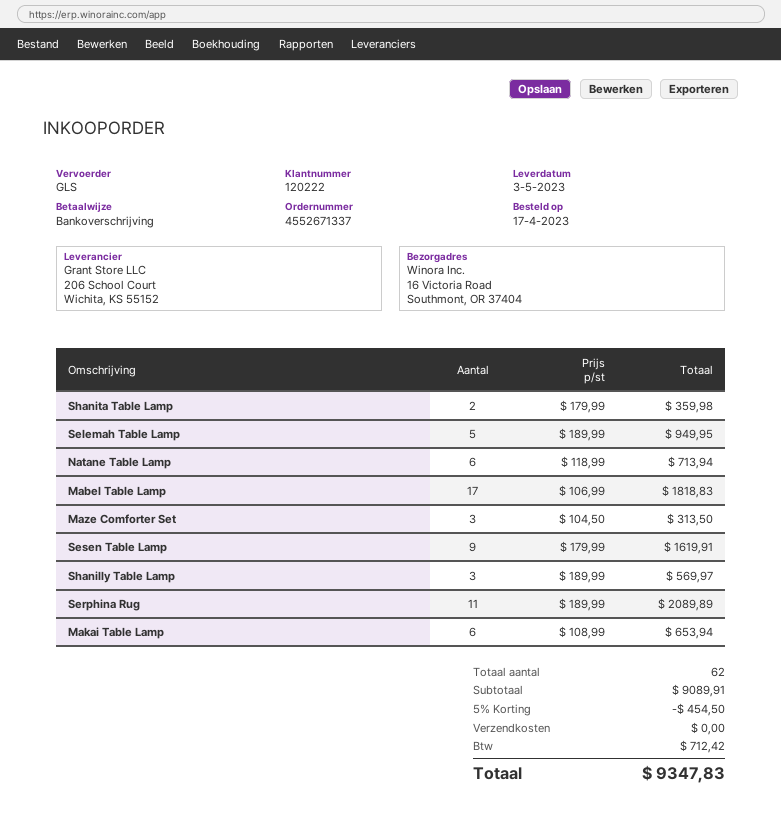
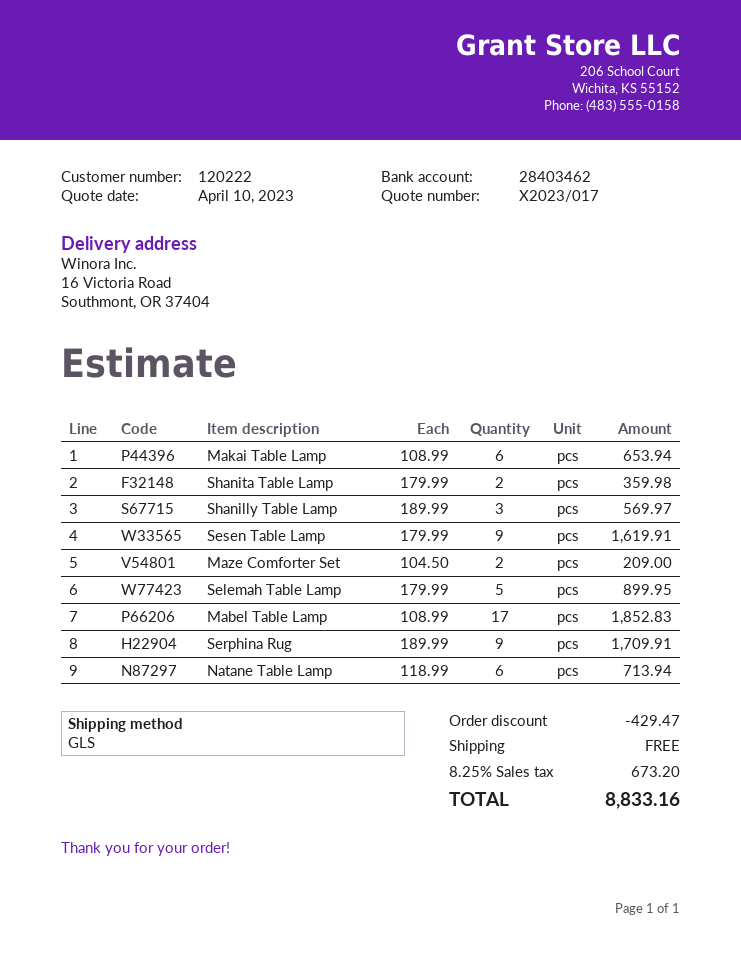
Selemah Table Lamp: 5 x 189.99 = 949.95 -> 5 x 179.99 = 899.95
Mabel Table Lamp: 17 x 106.99 = 1818.83 -> 17 x 108.99 = 1852.83
Maze Comforter Set: 3 x 104.50 = 313.50 -> 2 x 104.50 = 209.00
Serphina Rug: 11 x 189.99 = 2089.89 -> 9 x 189.99 = 1709.91
discount: 454.50 -> 429.47
tax: 712.42 -> 673.20
total: 9347.83 -> 8833.16

